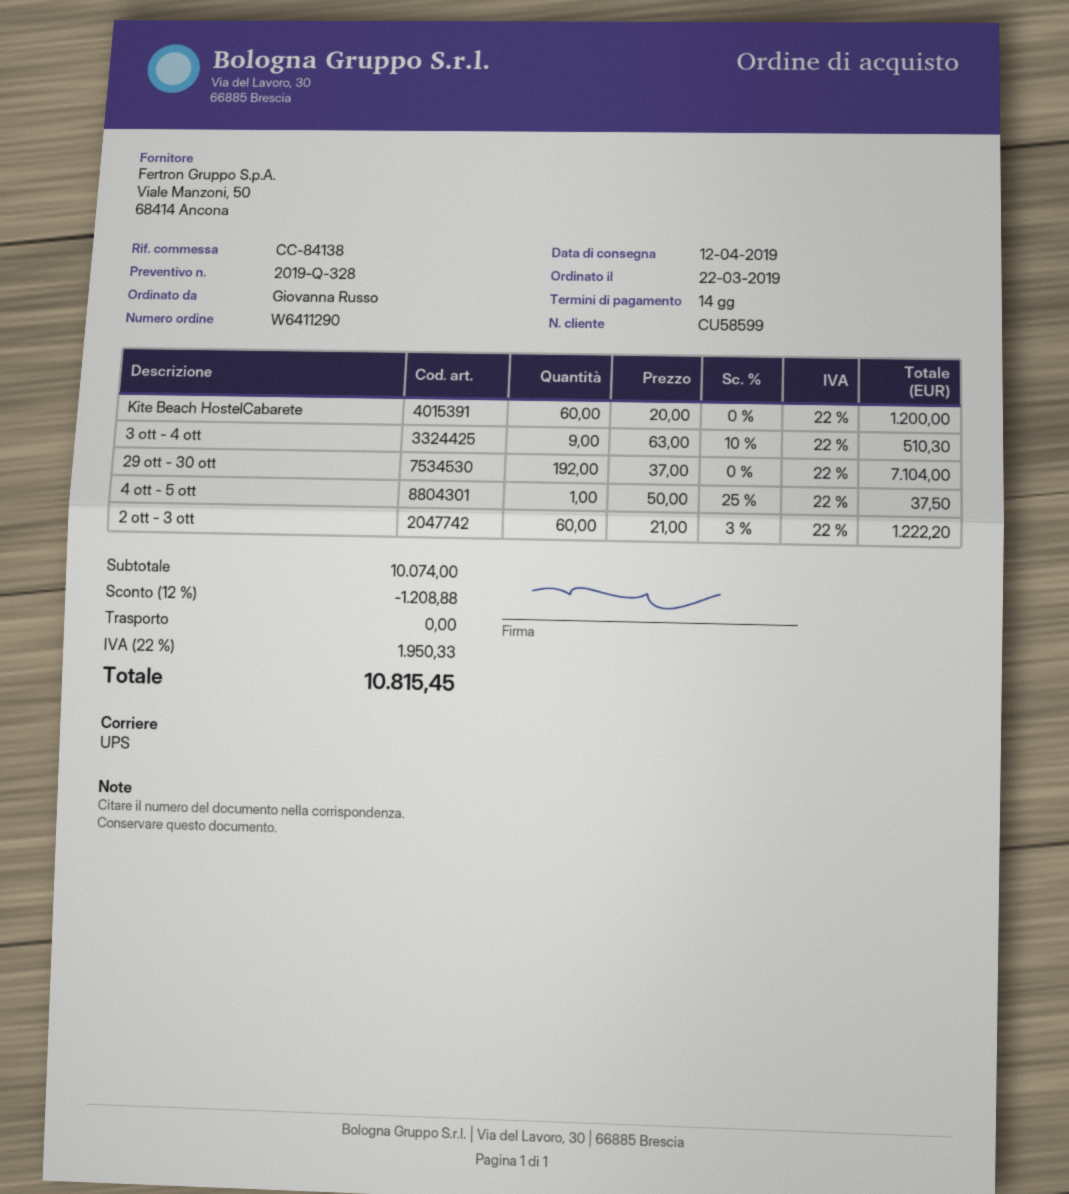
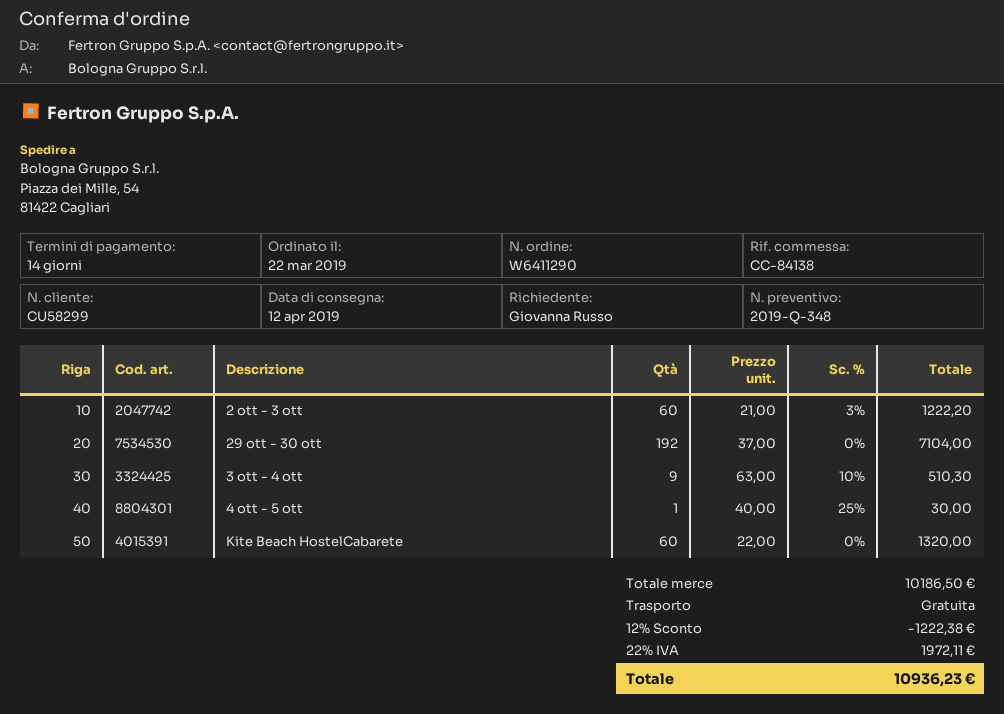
quote number: 2019-Q-328 -> 2019-Q-348
customer number: CU58599 -> CU58299
Kite Beach HostelCabarete: 60 x 20.00 = 1200.00 -> 60 x 22.00 = 1320.00
4 ott - 5 ott: 1 x 50.00 - 25% = 37.50 -> 1 x 40.00 - 25% = 30.00
subtotal: 10074.00 -> 10186.50
discount: 12% = 1208.88 -> 12% = 1222.38
tax: 22% = 1950.33 -> 22% = 1972.11
total: 10815.45 -> 10936.23

